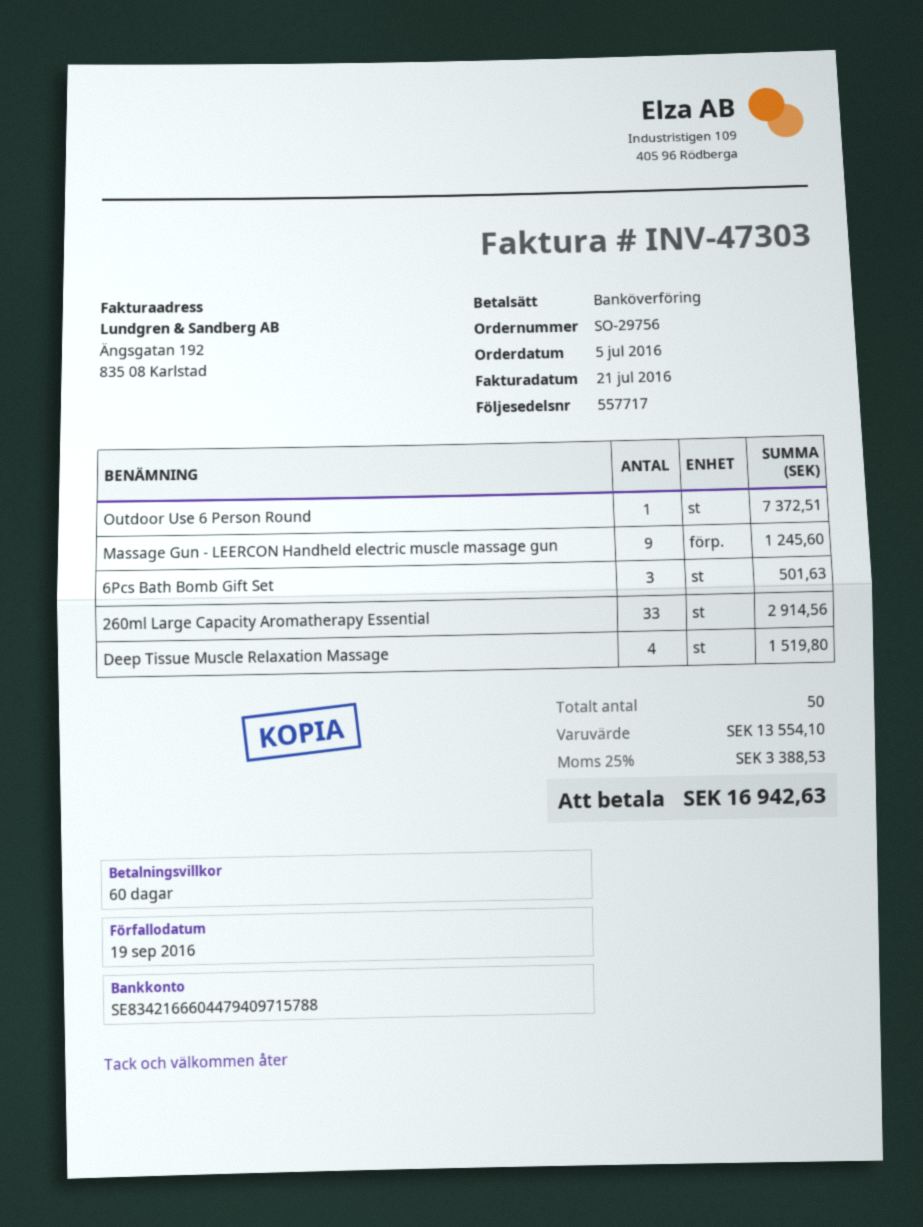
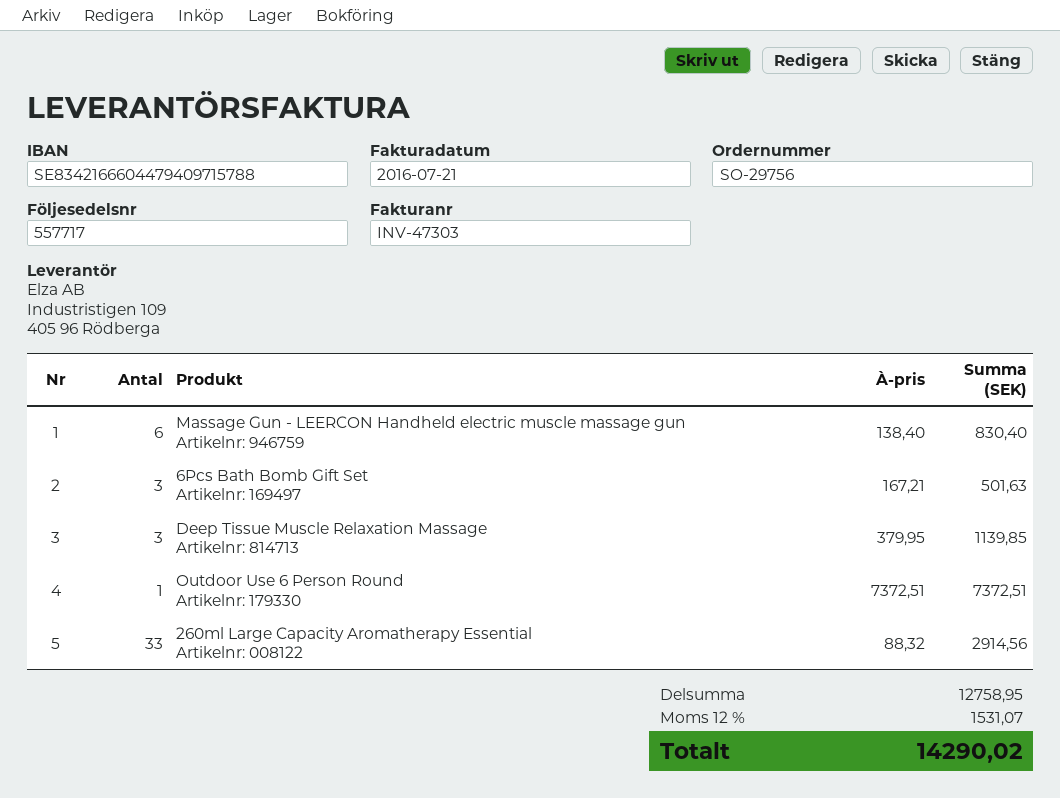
Massage Gun - LEERCON Handheld electric muscle massage gun: 9 for 1245.60 -> 6 for 830.40
Deep Tissue Muscle Relaxation Massage: 4 for 1519.80 -> 3 for 1139.85
subtotal: 13554.10 -> 12758.95
tax: 25% = 3388.53 -> 12% = 1531.07
total: 16942.63 -> 14290.02

